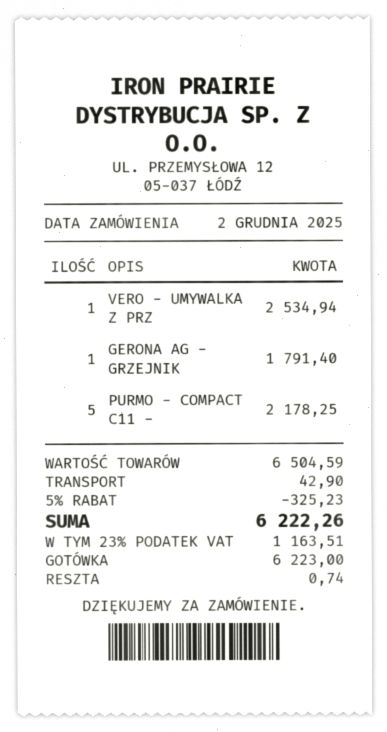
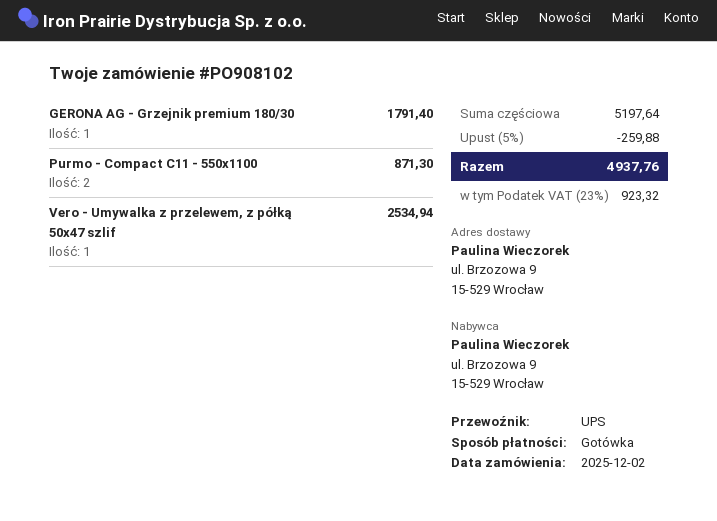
PURMO - COMPACT C11 -: 5 for 2178.25 -> 2 for 871.30
subtotal: 6504.59 -> 5197.64
discount: 5% = 325.23 -> 5% = 259.88
shipping: 42.90 -> none
tax: 23% = 1163.51 -> 23% = 923.32
total: 6222.26 -> 4937.76

